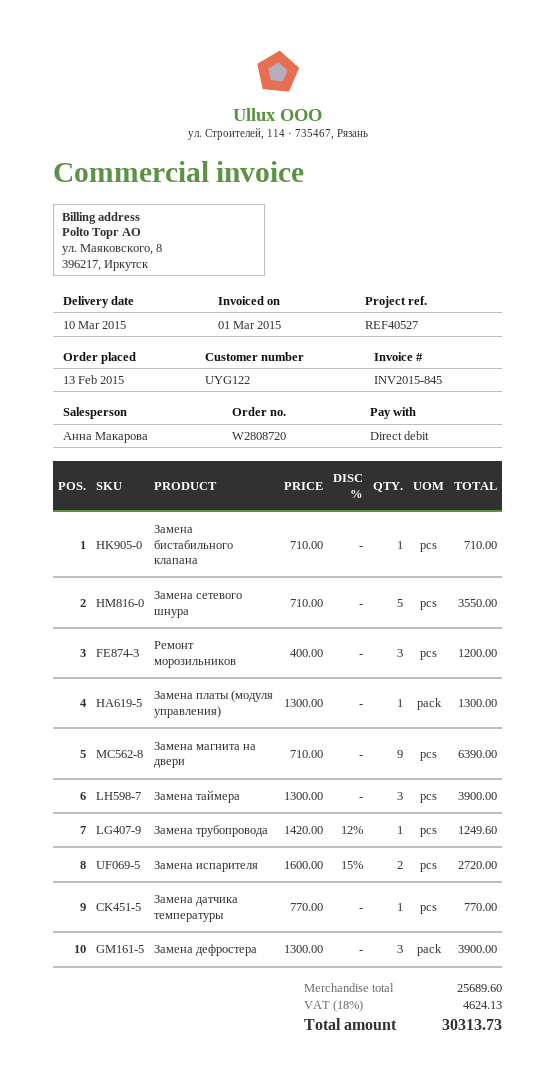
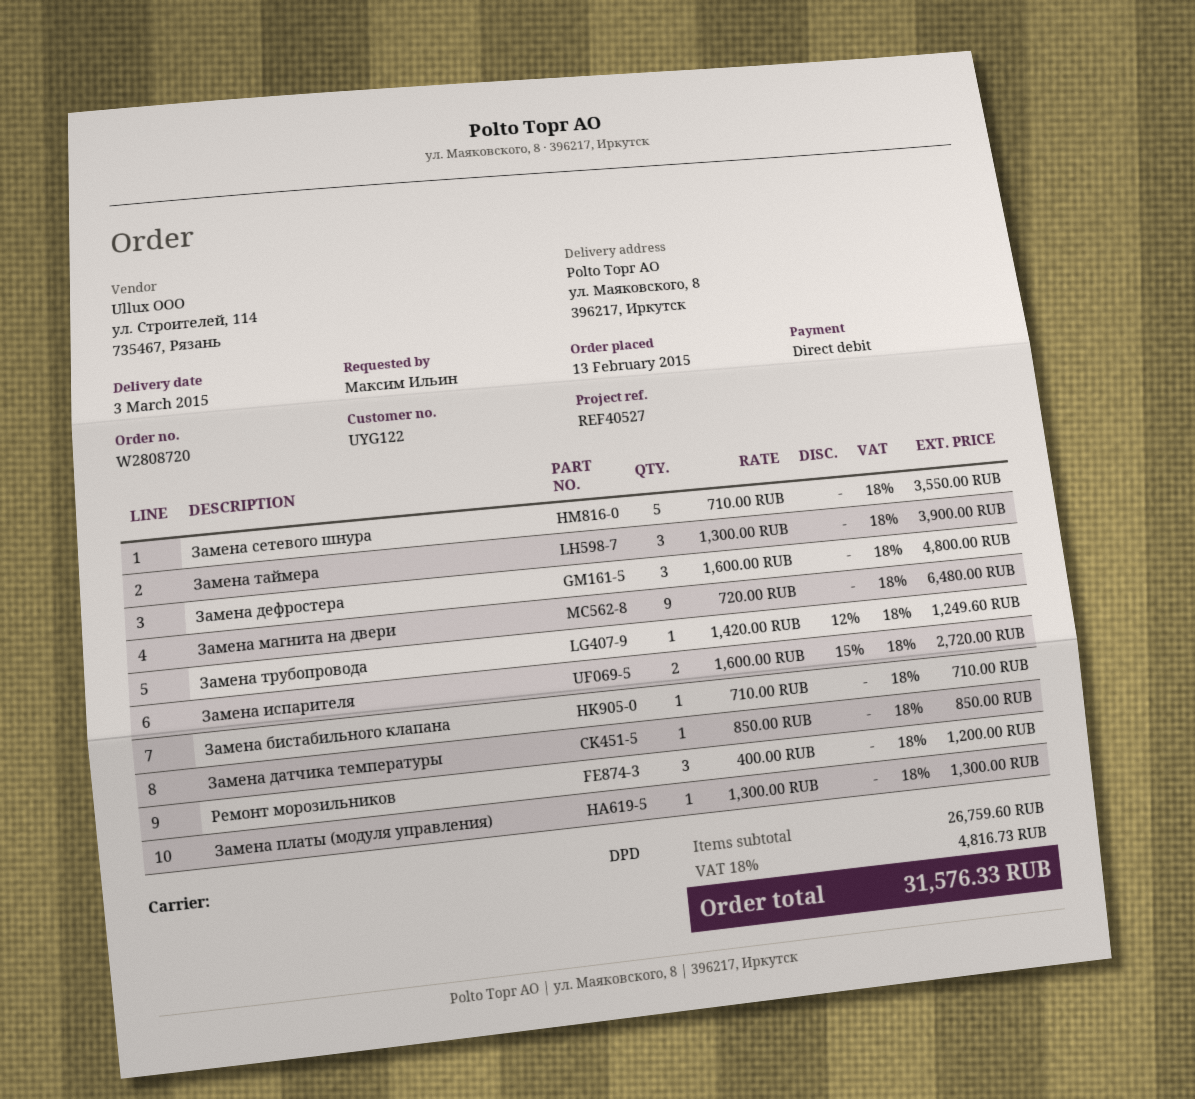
delivery date: 2015-03-10 -> 2015-03-03
Замена магнита на двери: 9 x 710.00 = 6390.00 -> 9 x 720.00 = 6480.00
Замена датчика температуры: 1 x 770.00 = 770.00 -> 1 x 850.00 = 850.00
Замена дефростера: 3 x 1300.00 = 3900.00 -> 3 x 1600.00 = 4800.00
subtotal: 25689.60 -> 26759.60
tax: 18% = 4624.13 -> 18% = 4816.73
total: 30313.73 -> 31576.33

